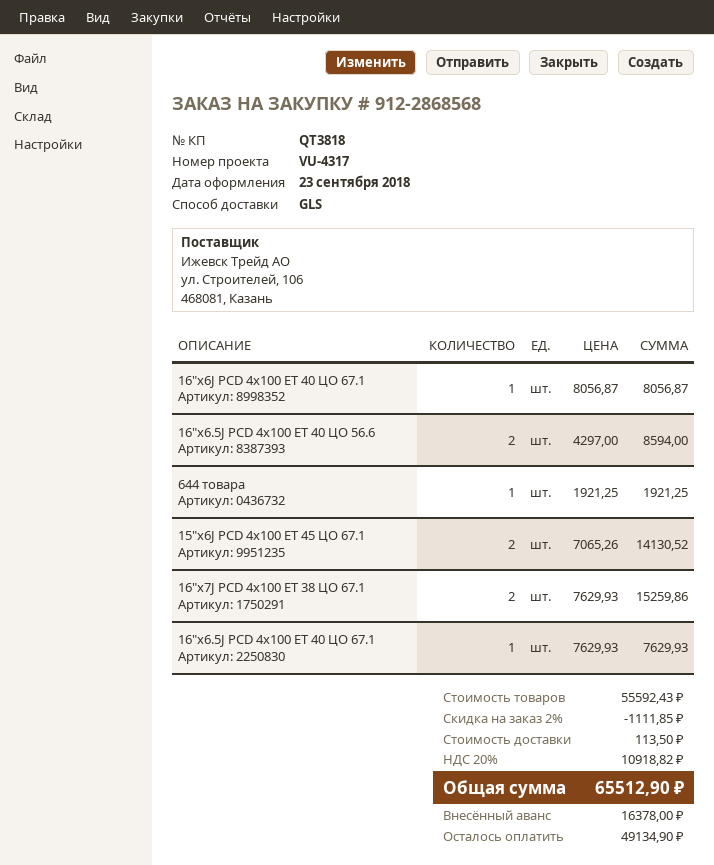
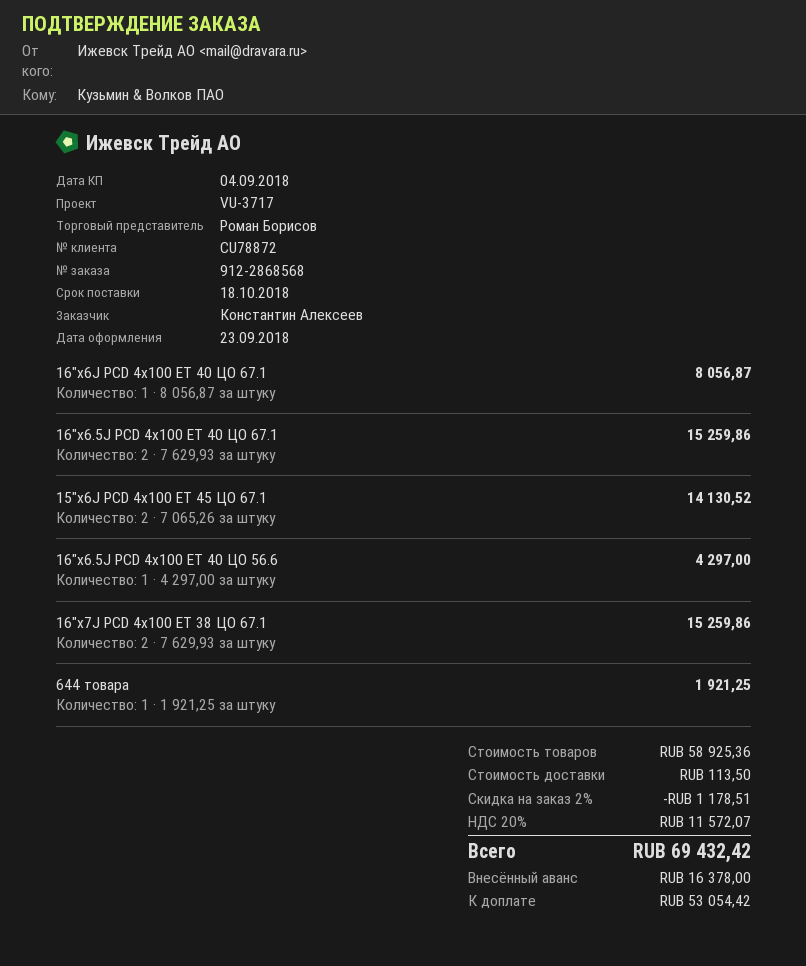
reference: VU-4317 -> VU-3717
16"x6.5J PCD 4x100 ЕТ 40 ЦО 56.6: 2 x 4297.00 = 8594.00 -> 1 x 4297.00 = 4297.00
16"x6.5J PCD 4x100 ЕТ 40 ЦО 67.1: 1 x 7629.93 = 7629.93 -> 2 x 7629.93 = 15259.86
subtotal: 55592.43 -> 58925.36
discount: 2% = 1111.85 -> 2% = 1178.51
tax: 20% = 10918.82 -> 20% = 11572.07
total: 65512.90 -> 69432.42
balance: 49134.90 -> 53054.42

